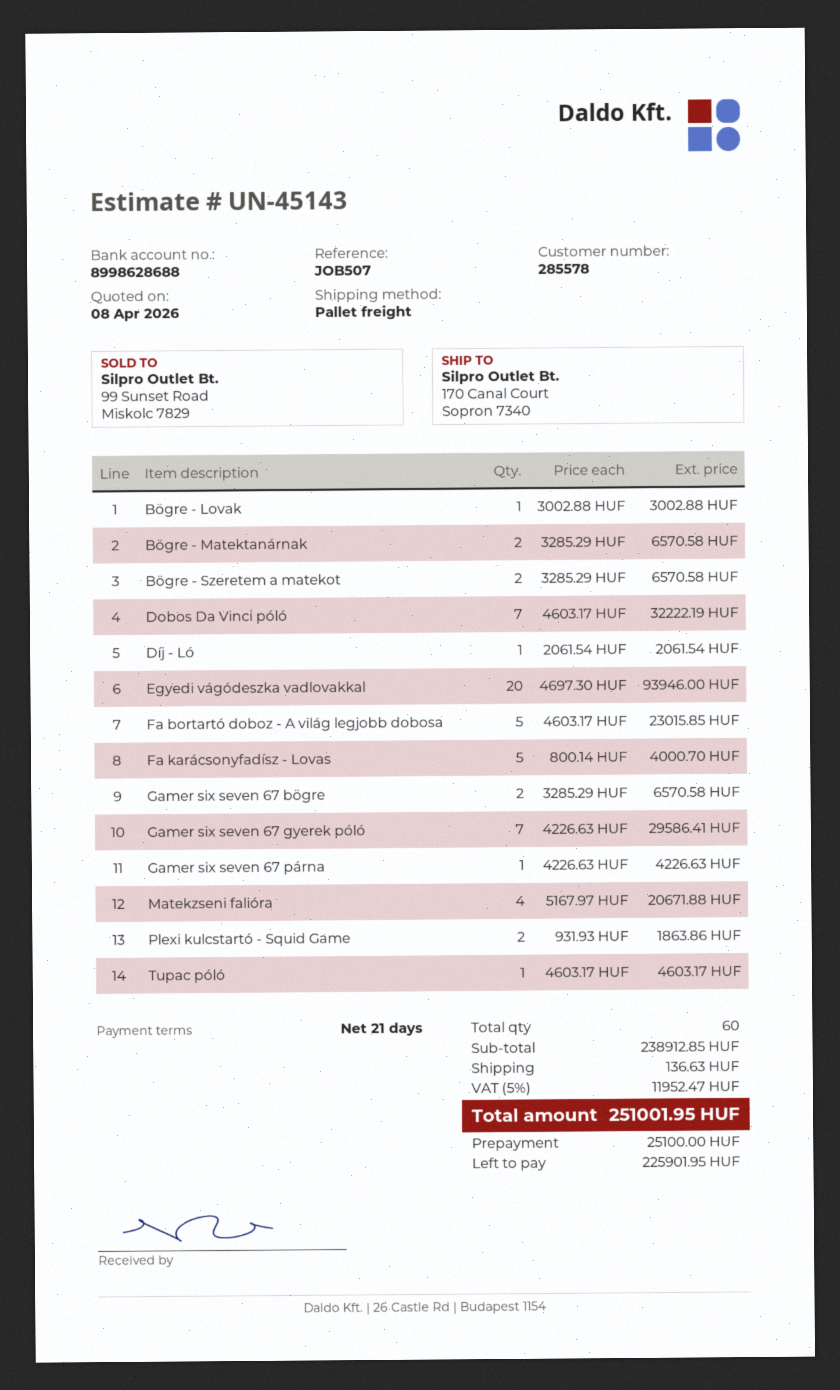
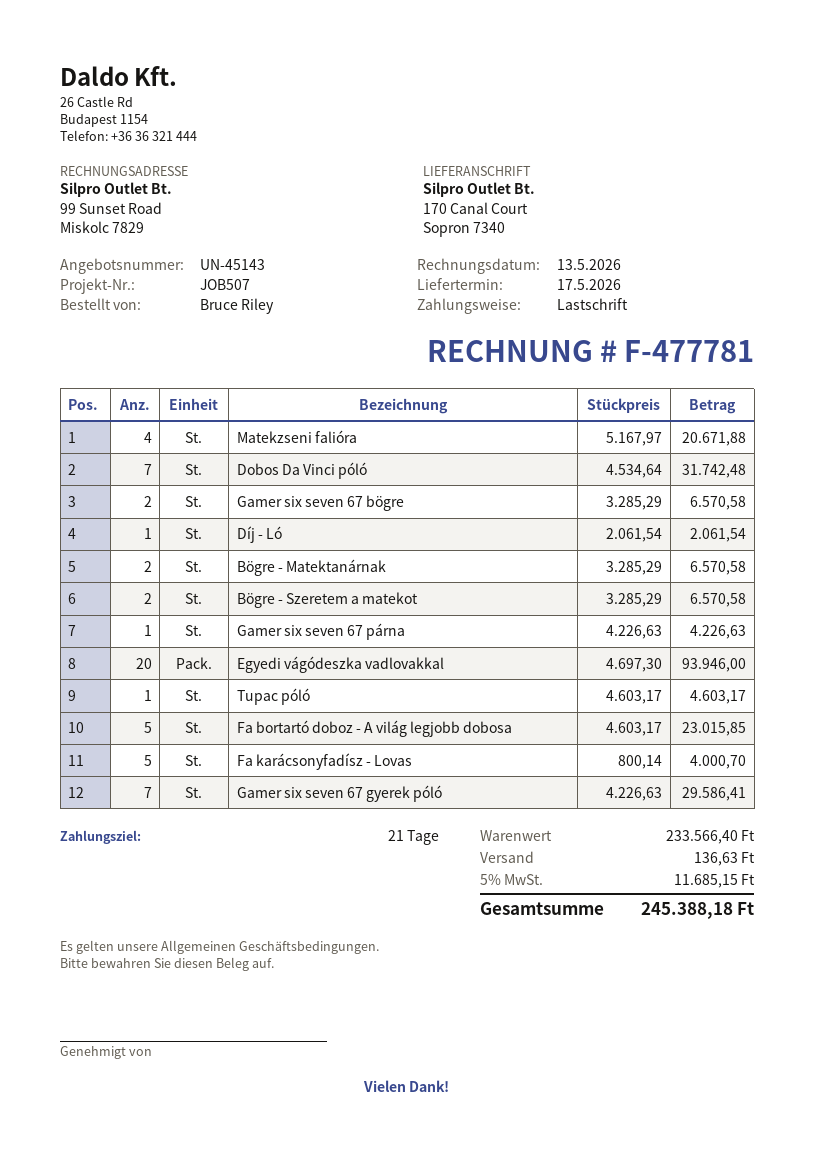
Bögre - Lovak: 1 x 3002.88 = 3002.88 -> none
Dobos Da Vinci póló: 7 x 4603.17 = 32222.19 -> 7 x 4534.64 = 31742.48
Plexi kulcstartó - Squid Game: 2 x 931.93 = 1863.86 -> none
subtotal: 238912.85 -> 233566.40
tax: 5% = 11952.47 -> 5% = 11685.15
total: 251001.95 -> 245388.18

